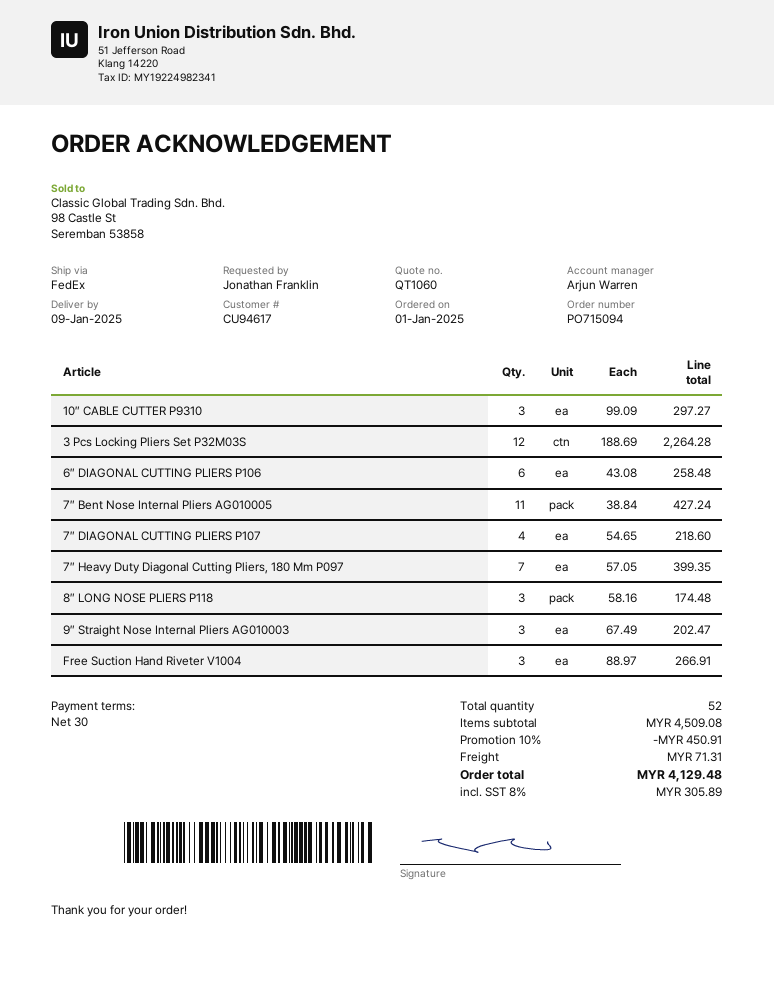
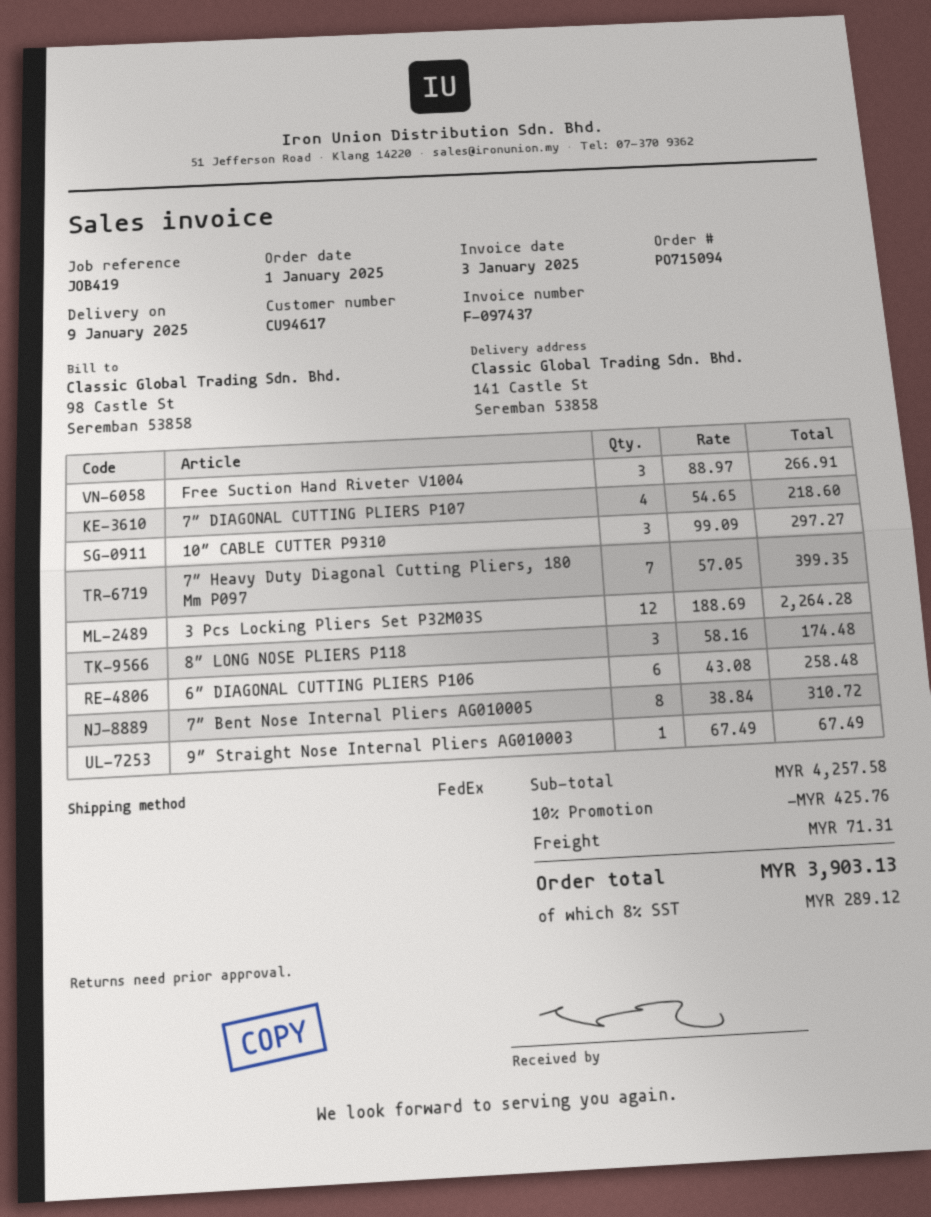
7″ Bent Nose Internal Pliers AG010005: 11 x 38.84 = 427.24 -> 8 x 38.84 = 310.72
9″ Straight Nose Internal Pliers AG010003: 3 x 67.49 = 202.47 -> 1 x 67.49 = 67.49
subtotal: 4509.08 -> 4257.58
discount: 10% = 450.91 -> 10% = 425.76
tax: 8% = 305.89 -> 8% = 289.12
total: 4129.48 -> 3903.13

